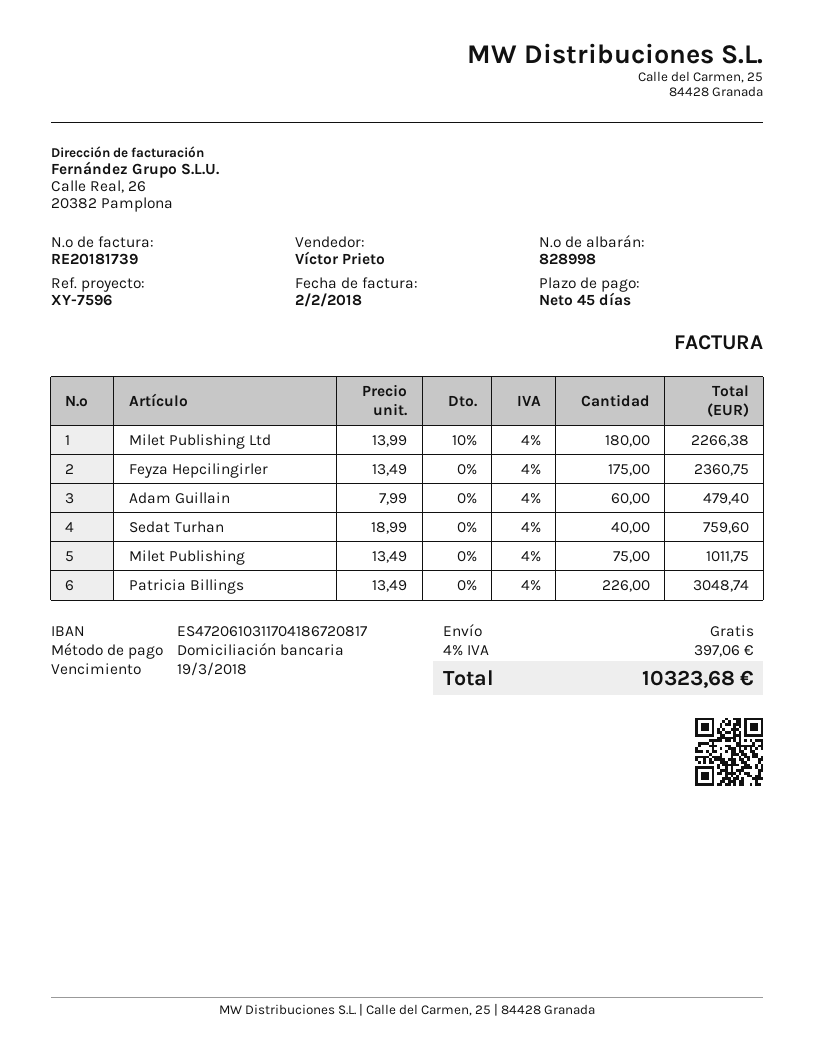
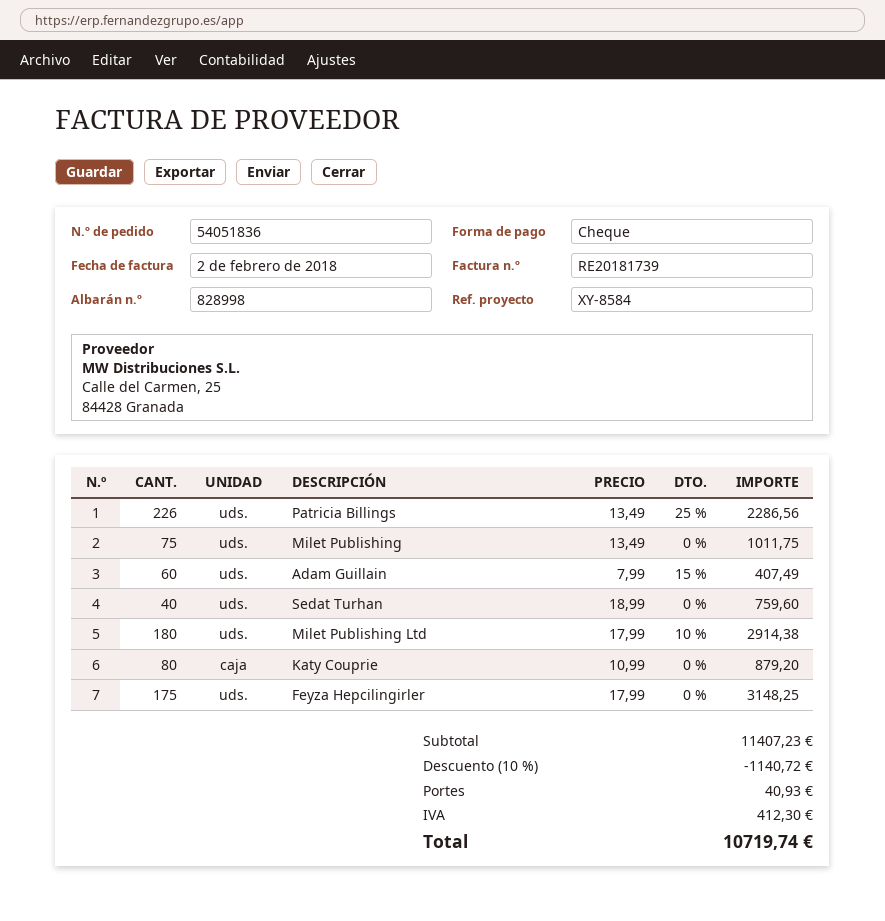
reference: XY-7596 -> XY-8584
payment method: direct debit -> cheque
Milet Publishing Ltd: 180 x 13.99 - 10% = 2266.38 -> 180 x 17.99 - 10% = 2914.38
Feyza Hepcilingirler: 175 x 13.49 = 2360.75 -> 175 x 17.99 = 3148.25
Adam Guillain: 60 x 7.99 = 479.40 -> 60 x 7.99 - 15% = 407.49
Patricia Billings: 226 x 13.49 = 3048.74 -> 226 x 13.49 - 25% = 2286.56
Katy Couprie: none -> 80 x 10.99 = 879.20
discount: none -> 10% = 1140.72
shipping: 0.00 -> 40.93
tax: 397.06 -> 412.30
total: 10323.68 -> 10719.74

